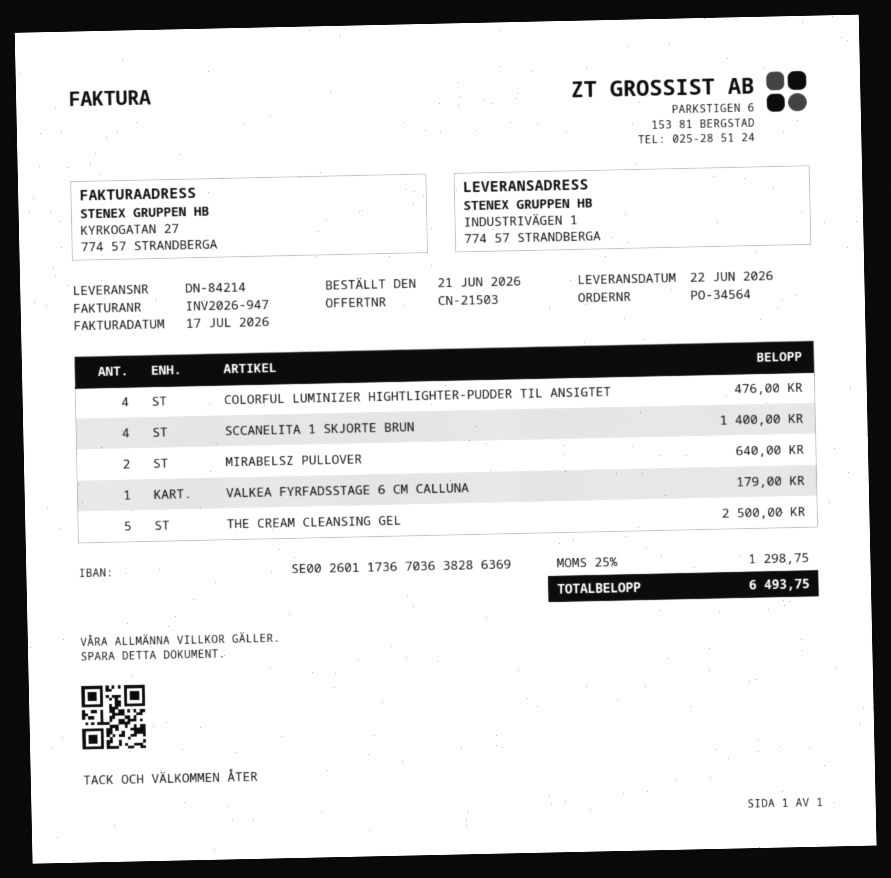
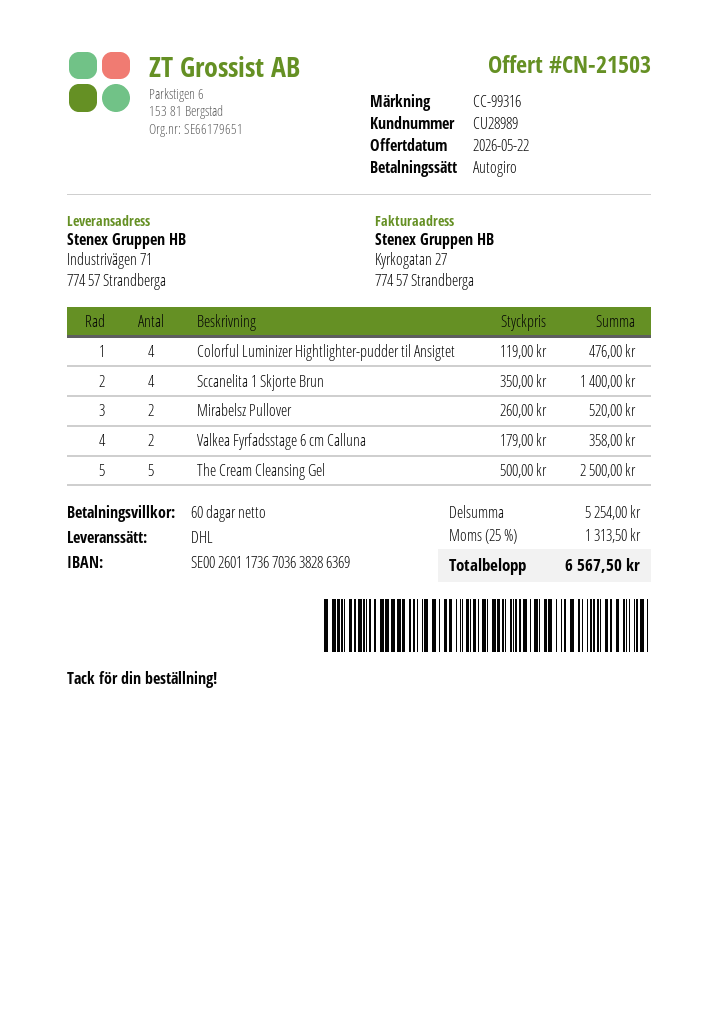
ship to: INDUSTRIVÄGEN 1, 774 57 STRANDBERGA -> Industrivägen 71, 774 57 Strandberga
MIRABELSZ PULLOVER: 2 for 640.00 -> 2 for 520.00
VALKEA FYRFADSSTAGE 6 CM CALLUNA: 1 for 179.00 -> 2 for 358.00
tax: 25% = 1298.75 -> 25% = 1313.50
total: 6493.75 -> 6567.50

